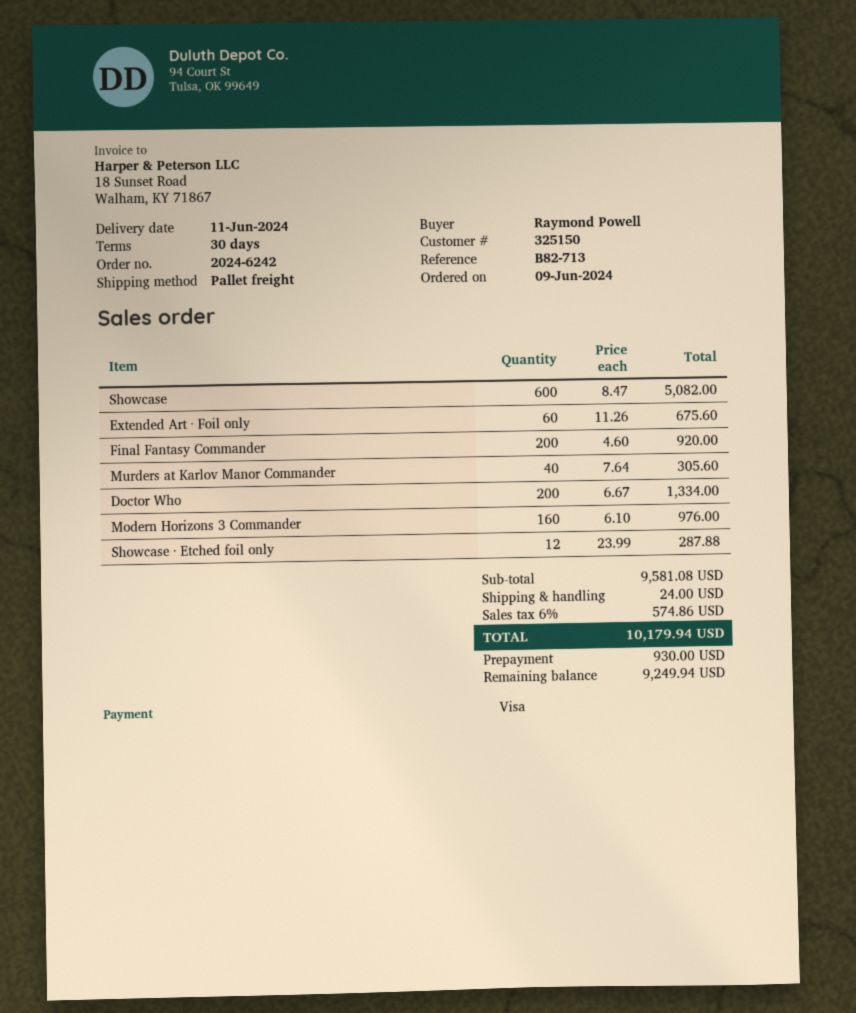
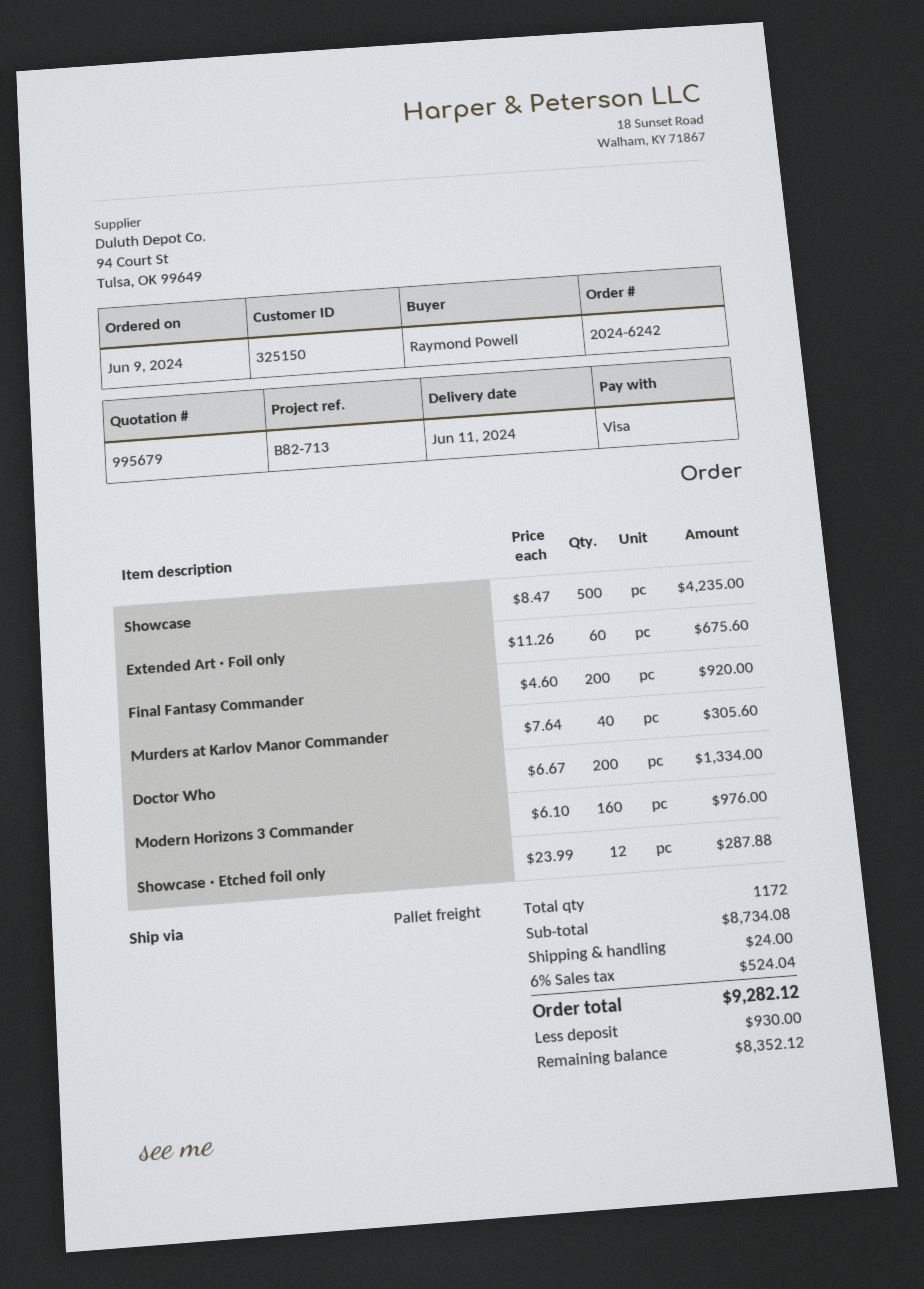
Showcase: 600 x 8.47 = 5082.00 -> 500 x 8.47 = 4235.00
subtotal: 9581.08 -> 8734.08
tax: 6% = 574.86 -> 6% = 524.04
total: 10179.94 -> 9282.12
balance: 9249.94 -> 8352.12

